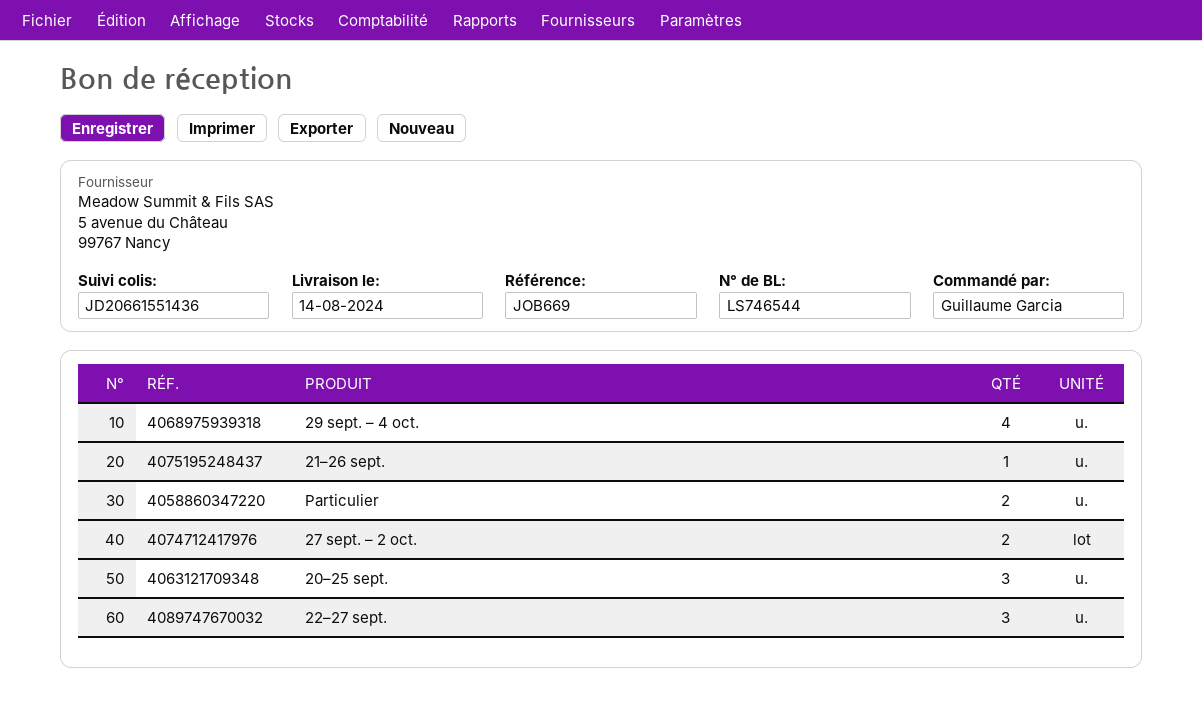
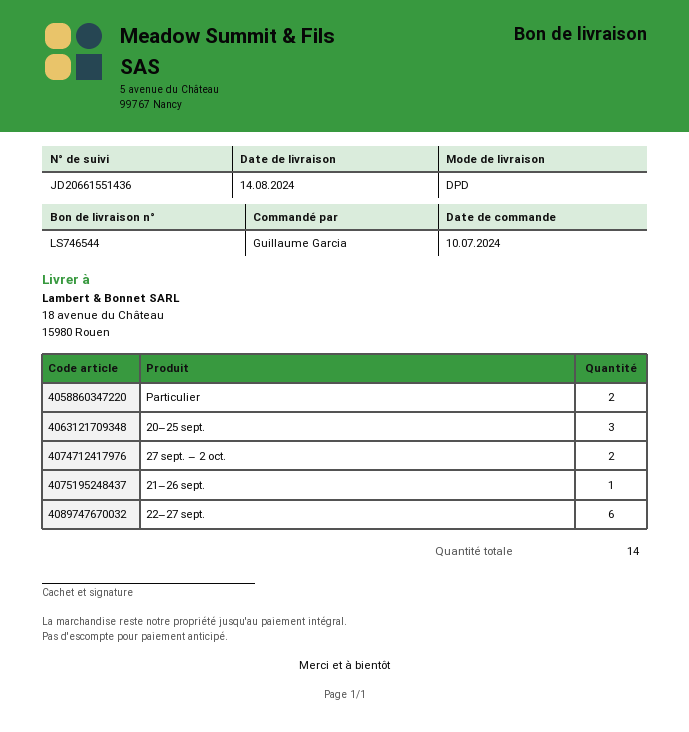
29 sept. – 4 oct.: 4 -> none
22–27 sept.: 3 -> 6

